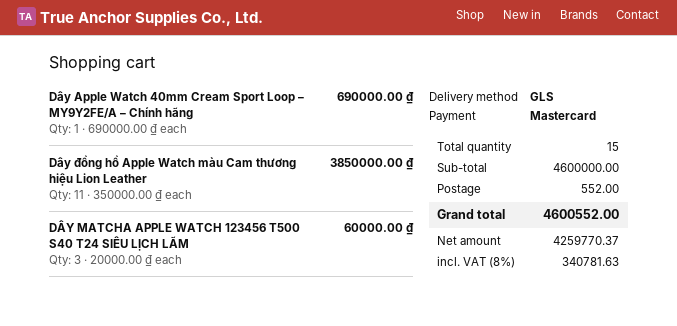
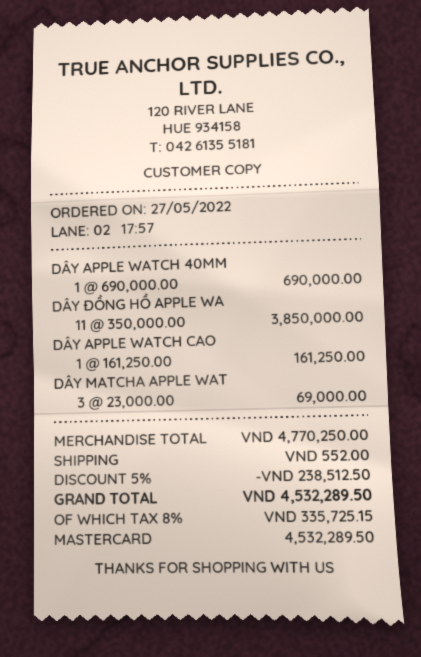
DÂY MATCHA APPLE WATCH 123456 T500 S40 T24 SIÊU LỊCH LÃM: 3 x 20000.00 = 60000.00 -> 3 x 23000.00 = 69000.00
DÂY APPLE WATCH CAO: none -> 1 x 161250.00 = 161250.00
subtotal: 4600000.00 -> 4770250.00
discount: none -> 5% = 238512.50
tax: 8% = 340781.63 -> 8% = 335725.15
total: 4600552.00 -> 4532289.50

